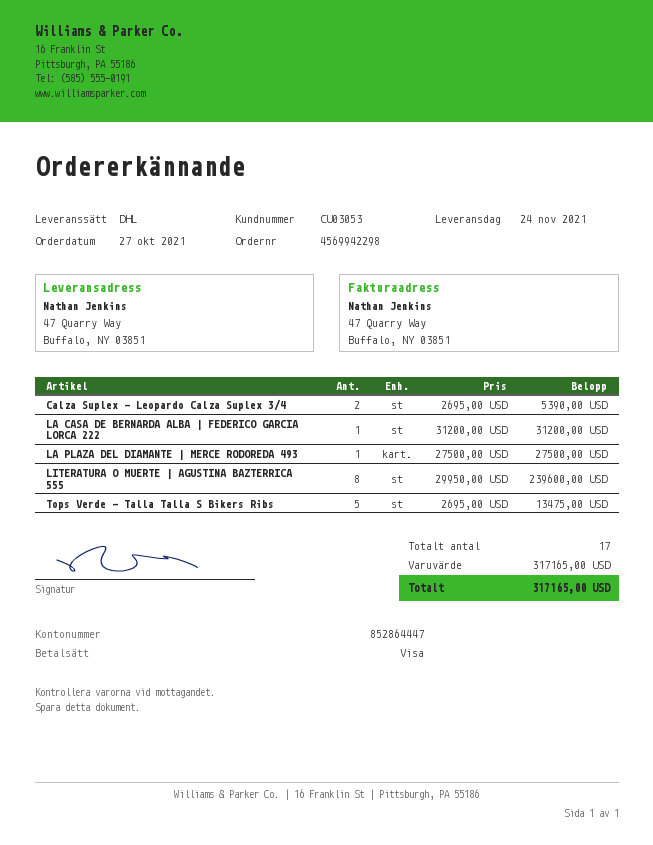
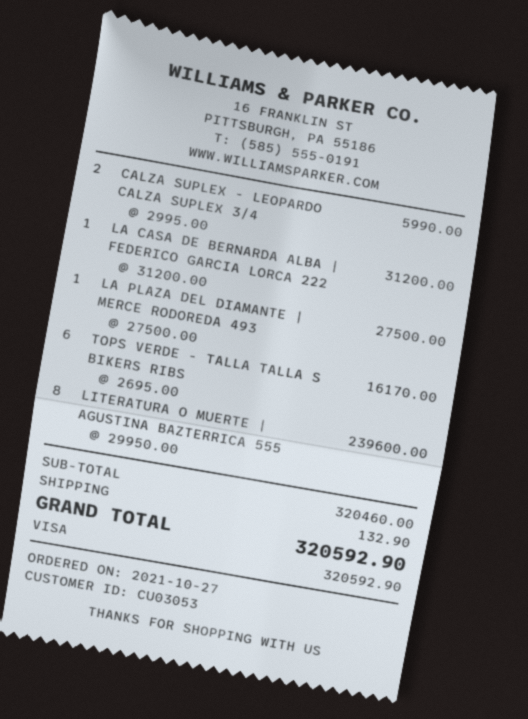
Calza Suplex - Leopardo Calza Suplex 3/4: 2 x 2695.00 = 5390.00 -> 2 x 2995.00 = 5990.00
Tops Verde - Talla Talla S Bikers Ribs: 5 x 2695.00 = 13475.00 -> 6 x 2695.00 = 16170.00
subtotal: 317165.00 -> 320460.00
shipping: none -> 132.90
total: 317165.00 -> 320592.90

